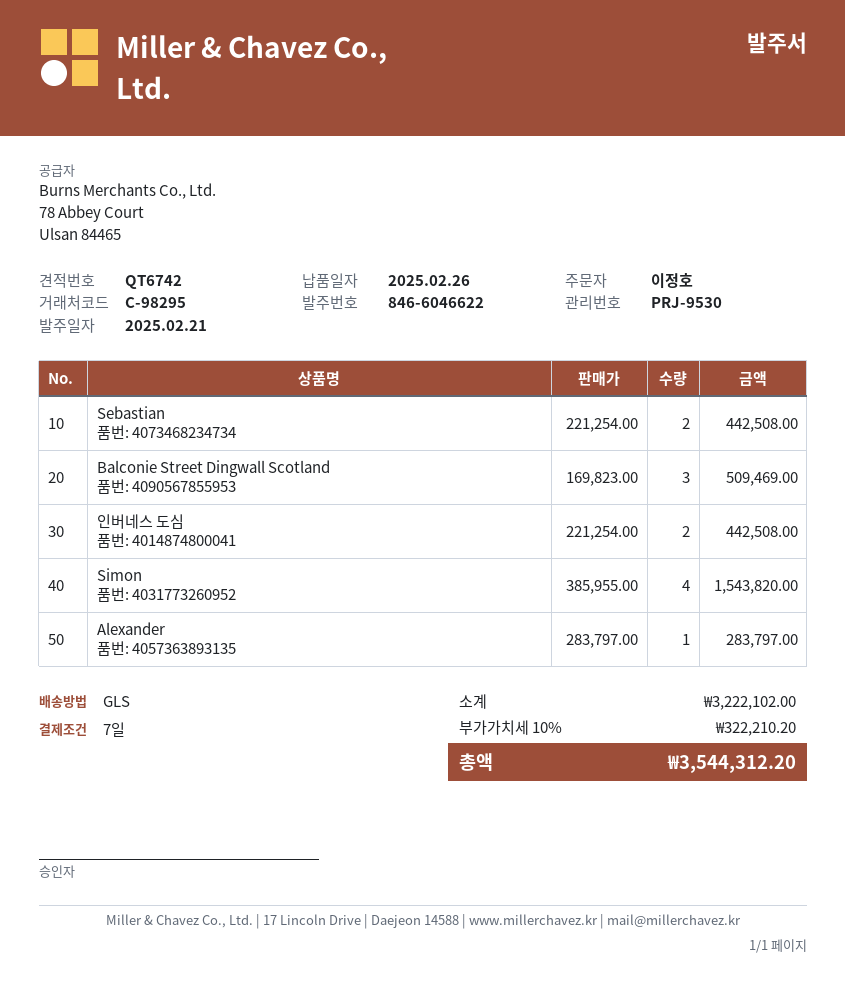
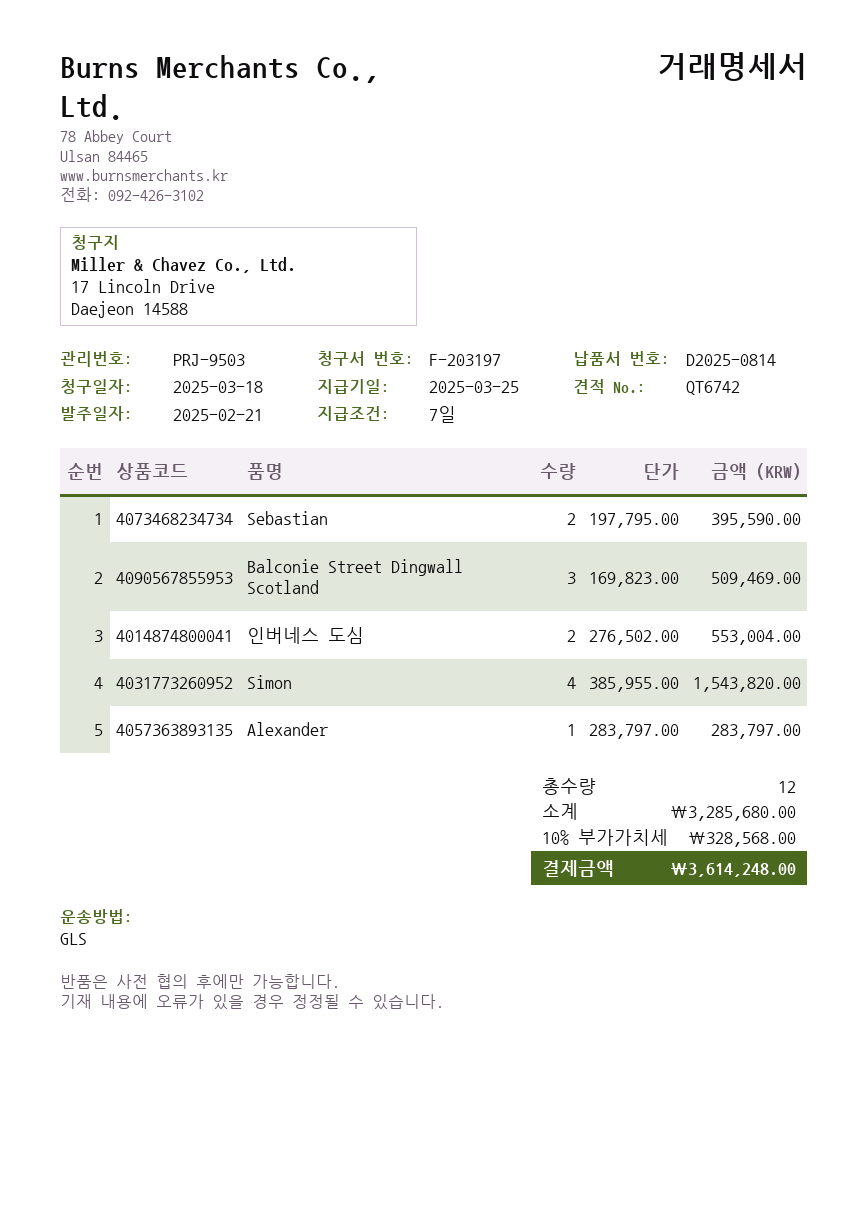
reference: PRJ-9530 -> PRJ-9503
Sebastian: 2 x 221254.00 = 442508.00 -> 2 x 197795.00 = 395590.00
인버네스 도심: 2 x 221254.00 = 442508.00 -> 2 x 276502.00 = 553004.00
subtotal: 3222102.00 -> 3285680.00
tax: 10% = 322210.20 -> 10% = 328568.00
total: 3544312.20 -> 3614248.00

